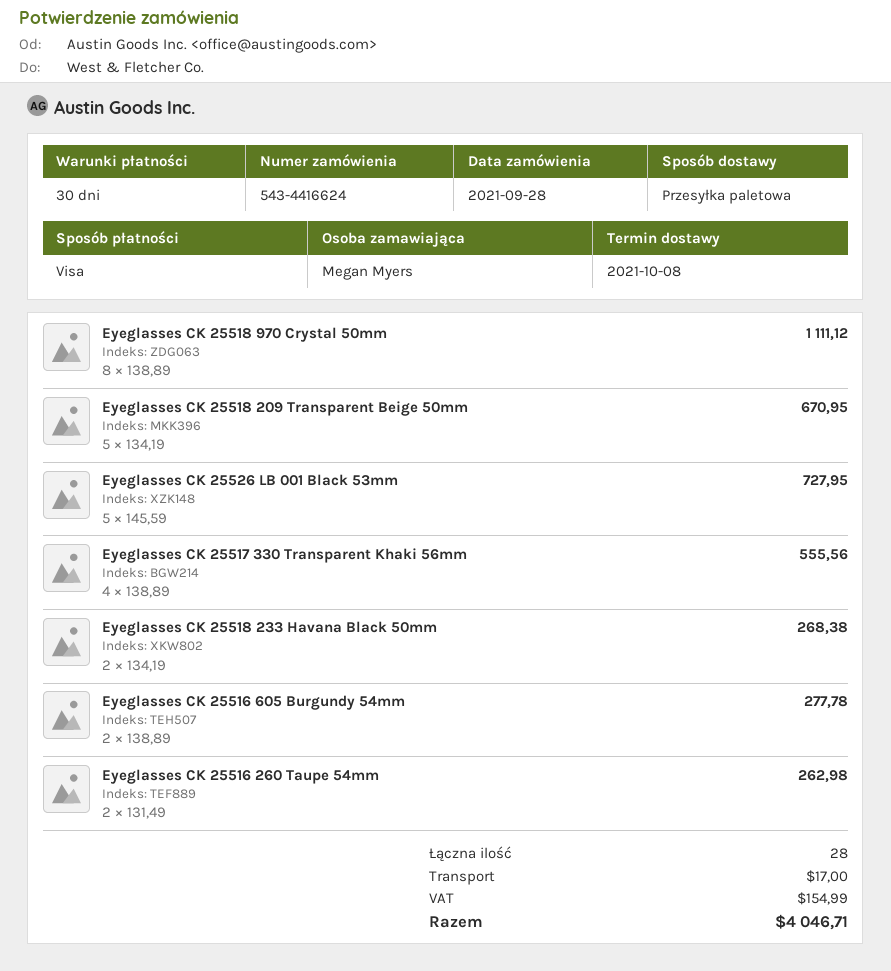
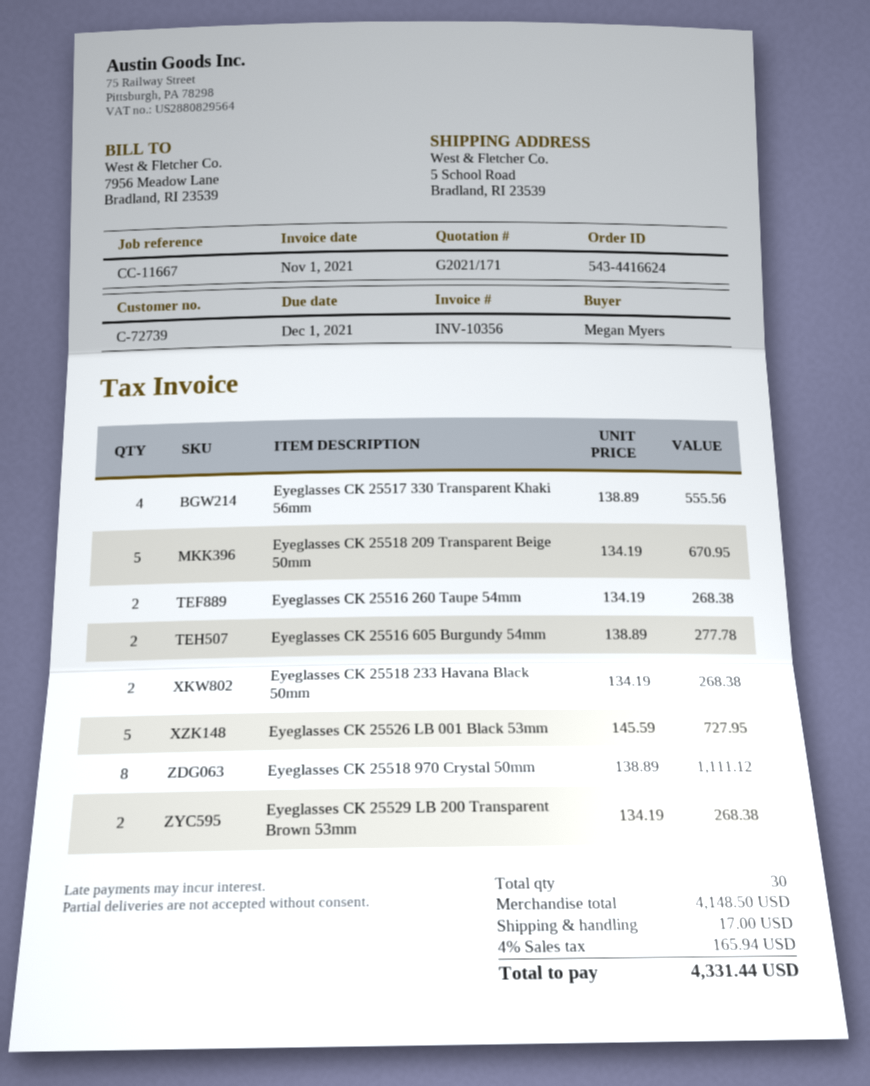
Eyeglasses CK 25516 260 Taupe 54mm: 2 x 131.49 = 262.98 -> 2 x 134.19 = 268.38
Eyeglasses CK 25529 LB 200 Transparent Brown 53mm: none -> 2 x 134.19 = 268.38
total quantity: 28 -> 30
tax: 154.99 -> 165.94
total: 4046.71 -> 4331.44

